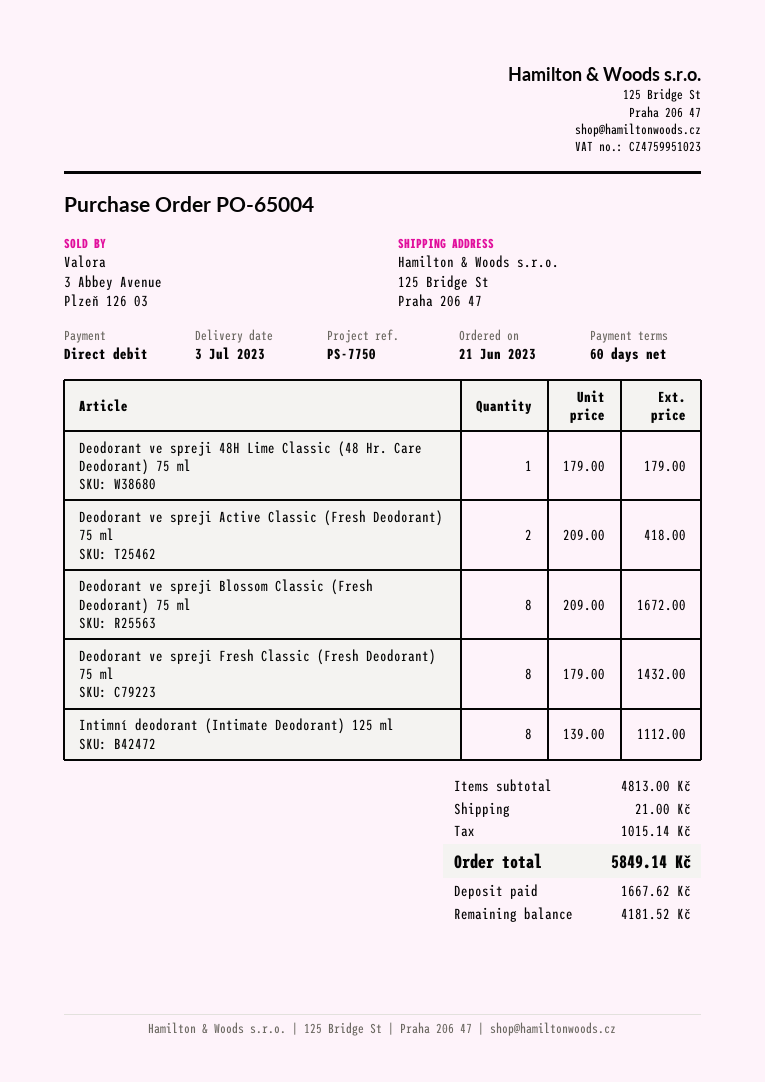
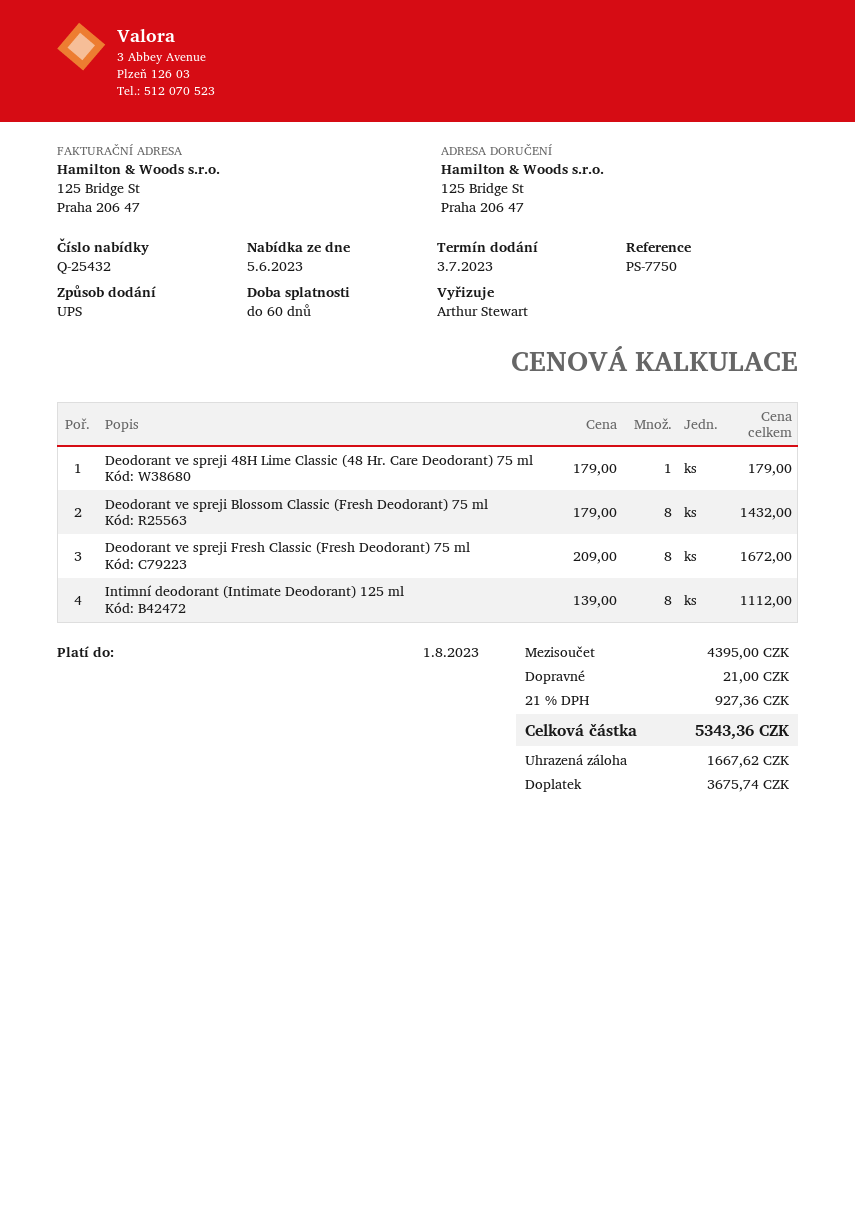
Deodorant ve spreji Active Classic (Fresh Deodorant) 75 ml: 2 x 209.00 = 418.00 -> none
Deodorant ve spreji Blossom Classic (Fresh Deodorant) 75 ml: 8 x 209.00 = 1672.00 -> 8 x 179.00 = 1432.00
Deodorant ve spreji Fresh Classic (Fresh Deodorant) 75 ml: 8 x 179.00 = 1432.00 -> 8 x 209.00 = 1672.00
subtotal: 4813.00 -> 4395.00
tax: 1015.14 -> 927.36
total: 5849.14 -> 5343.36
balance: 4181.52 -> 3675.74

